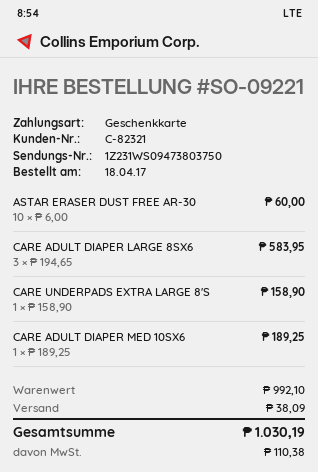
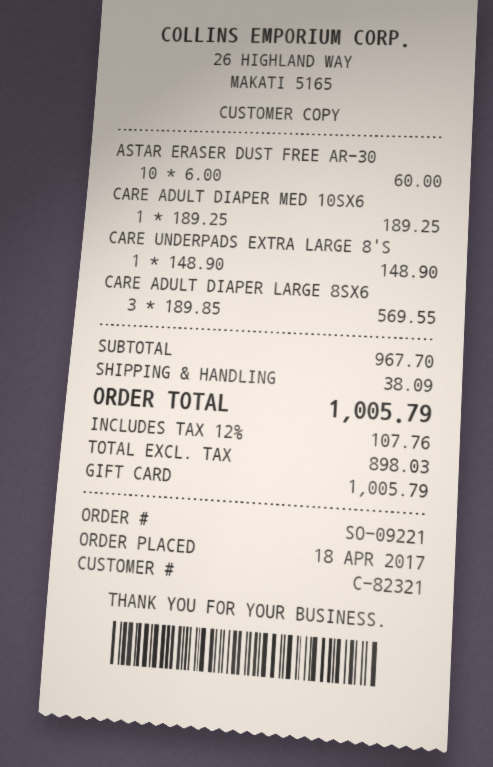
CARE ADULT DIAPER LARGE 8SX6: 3 x 194.65 = 583.95 -> 3 x 189.85 = 569.55
CARE UNDERPADS EXTRA LARGE 8'S: 1 x 158.90 = 158.90 -> 1 x 148.90 = 148.90
subtotal: 992.10 -> 967.70
tax: 110.38 -> 107.76
total: 1030.19 -> 1005.79

